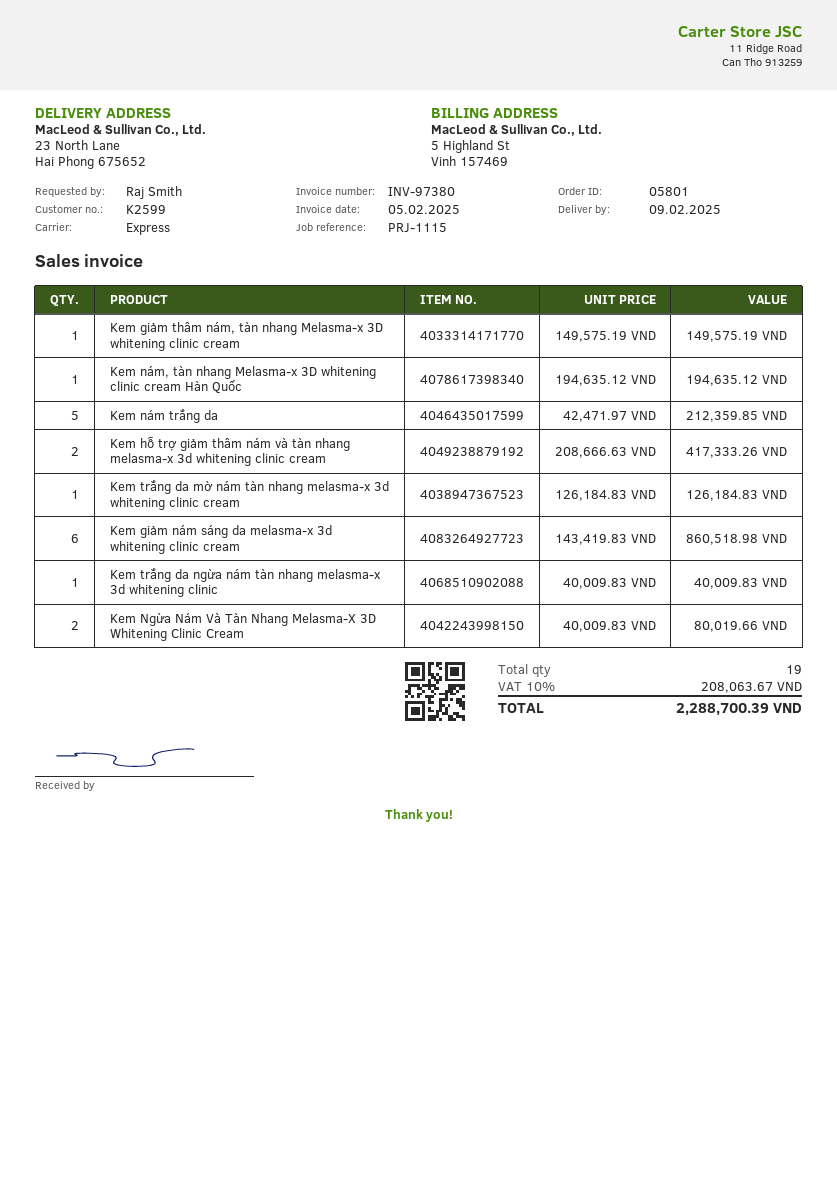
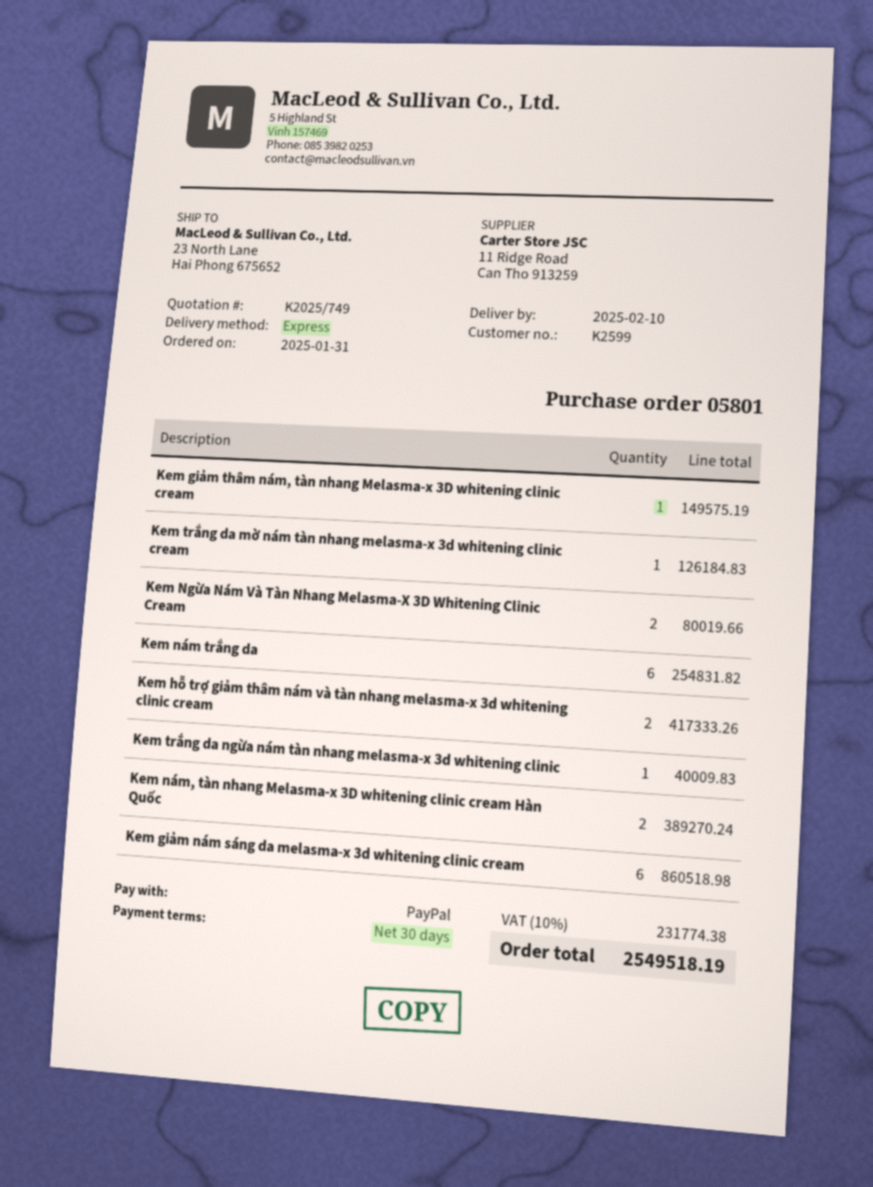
delivery date: 2025-02-09 -> 2025-02-10
Kem nám, tàn nhang Melasma-x 3D whitening clinic cream Hàn Quốc: 1 for 194635.12 -> 2 for 389270.24
Kem nám trắng da: 5 for 212359.85 -> 6 for 254831.82
tax: 10% = 208063.67 -> 10% = 231774.38
total: 2288700.39 -> 2549518.19

